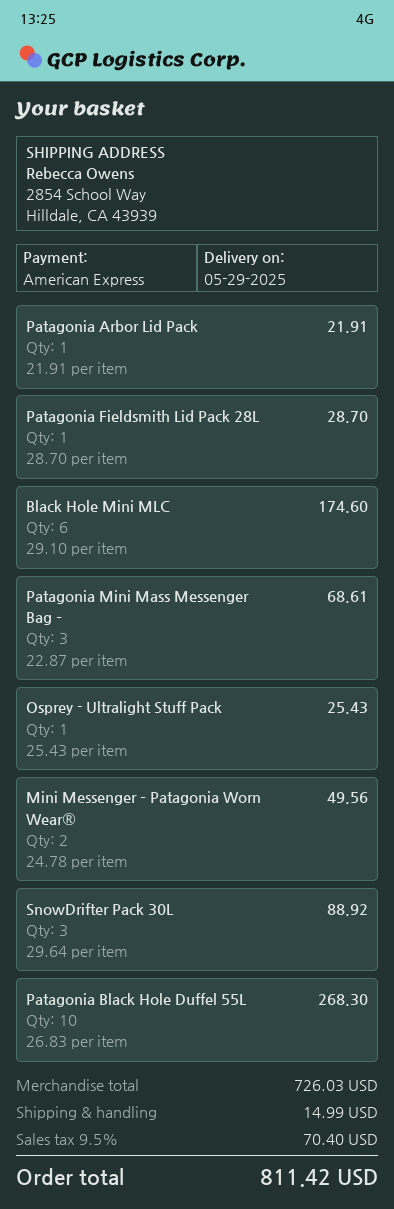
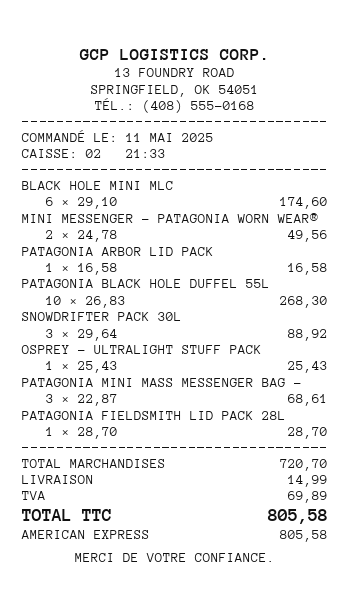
Patagonia Arbor Lid Pack: 1 x 21.91 = 21.91 -> 1 x 16.58 = 16.58
subtotal: 726.03 -> 720.70
tax: 70.40 -> 69.89
total: 811.42 -> 805.58

